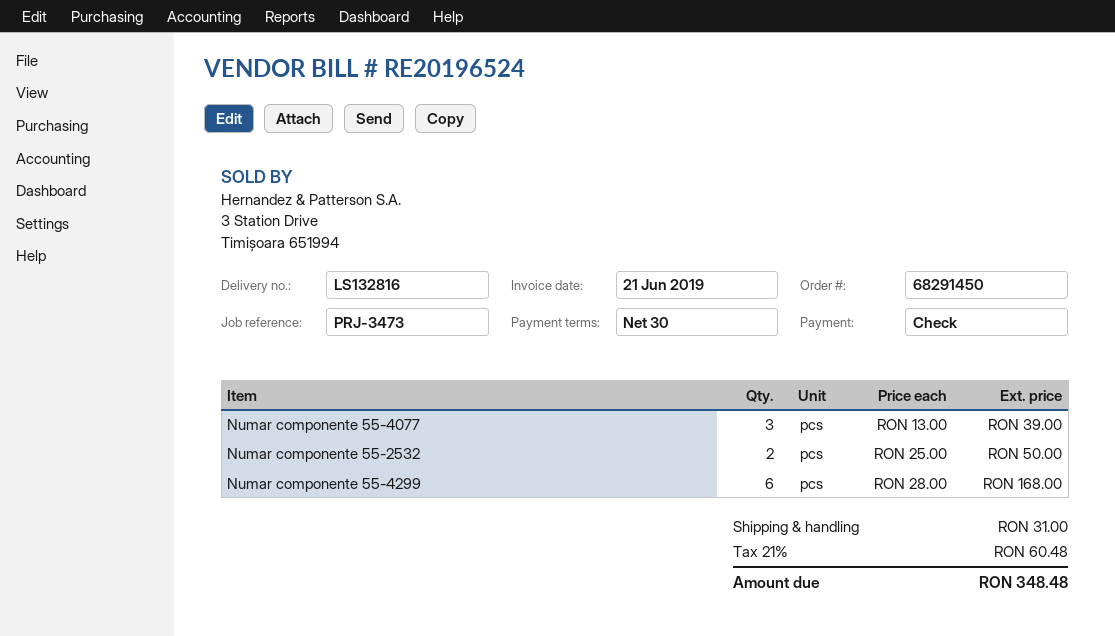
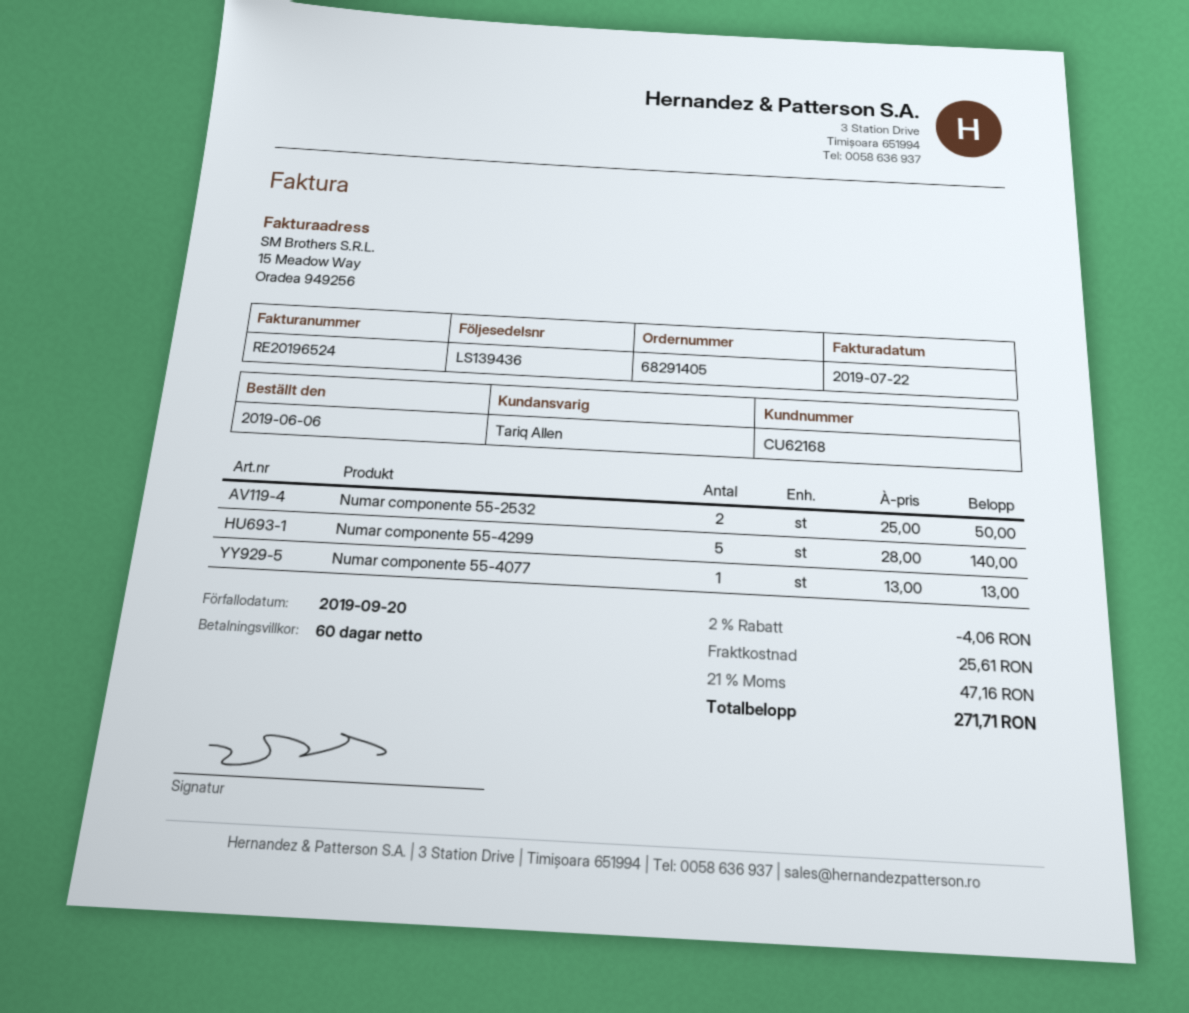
order number: 68291450 -> 68291405
delivery note number: LS132816 -> LS139436
invoice date: 2019-06-21 -> 2019-07-22
payment terms: 30 days -> 60 days
Numar componente 55-4077: 3 x 13.00 = 39.00 -> 1 x 13.00 = 13.00
Numar componente 55-4299: 6 x 28.00 = 168.00 -> 5 x 28.00 = 140.00
discount: none -> 2% = 4.06
shipping: 31.00 -> 25.61
tax: 21% = 60.48 -> 21% = 47.16
total: 348.48 -> 271.71

